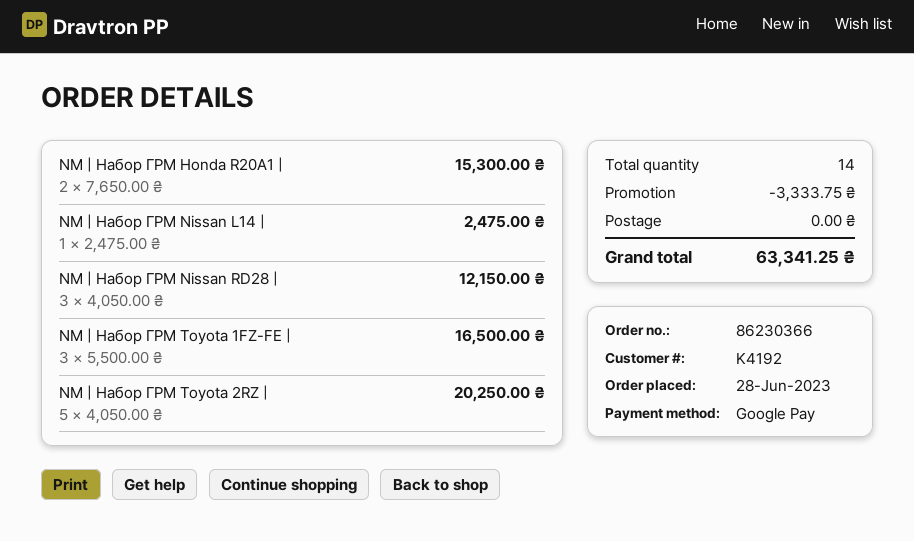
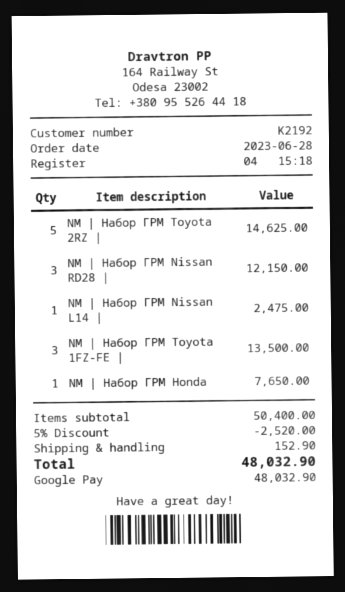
customer number: K4192 -> K2192
NM | Набор ГРМ Honda R20A1 |: 2 for 15300.00 -> 1 for 7650.00
NM | Набор ГРМ Toyota 1FZ-FE |: 3 for 16500.00 -> 3 for 13500.00
NM | Набор ГРМ Toyota 2RZ |: 5 for 20250.00 -> 5 for 14625.00
discount: 3333.75 -> 2520.00
shipping: 0.00 -> 152.90
total: 63341.25 -> 48032.90

